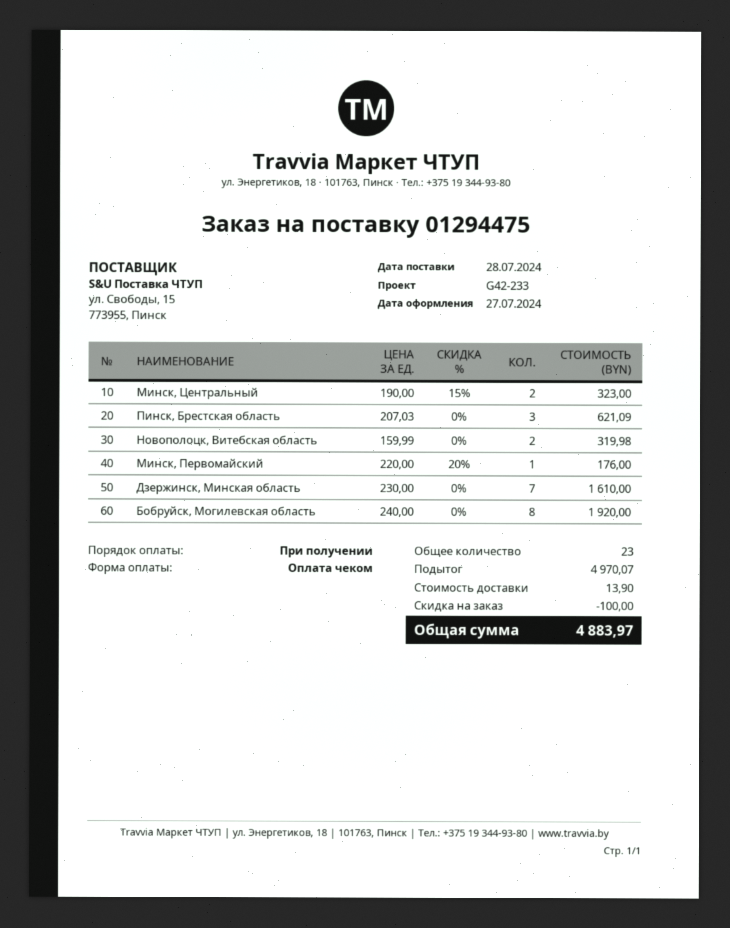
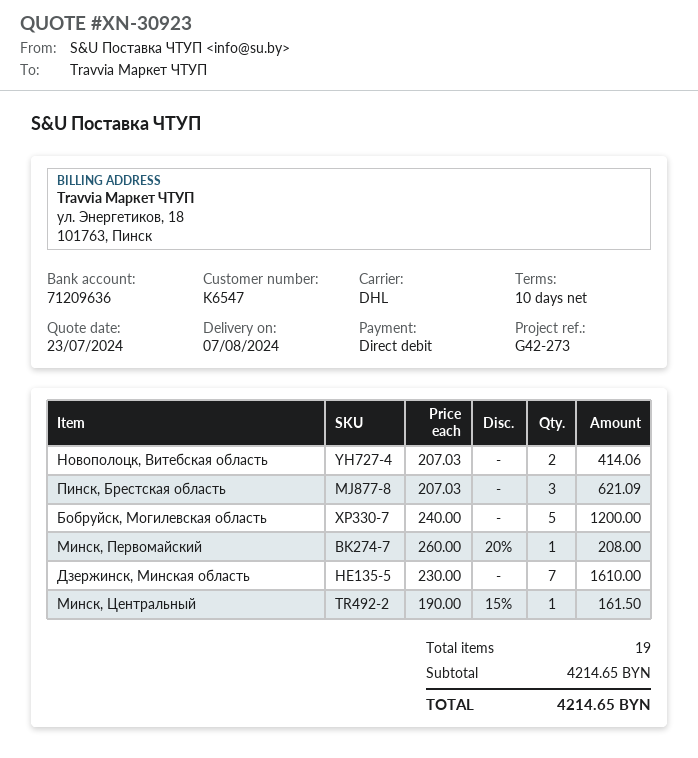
delivery date: 2024-07-28 -> 2024-08-07
payment terms: on receipt -> 10 days
reference: G42-233 -> G42-273
payment method: cheque -> direct debit
Минск, Центральный: 2 x 190.00 - 15% = 323.00 -> 1 x 190.00 - 15% = 161.50
Новополоцк, Витебская область: 2 x 159.99 = 319.98 -> 2 x 207.03 = 414.06
Минск, Первомайский: 1 x 220.00 - 20% = 176.00 -> 1 x 260.00 - 20% = 208.00
Бобруйск, Могилевская область: 8 x 240.00 = 1920.00 -> 5 x 240.00 = 1200.00
total quantity: 23 -> 19
subtotal: 4970.07 -> 4214.65
discount: 100.00 -> none
shipping: 13.90 -> none
total: 4883.97 -> 4214.65

